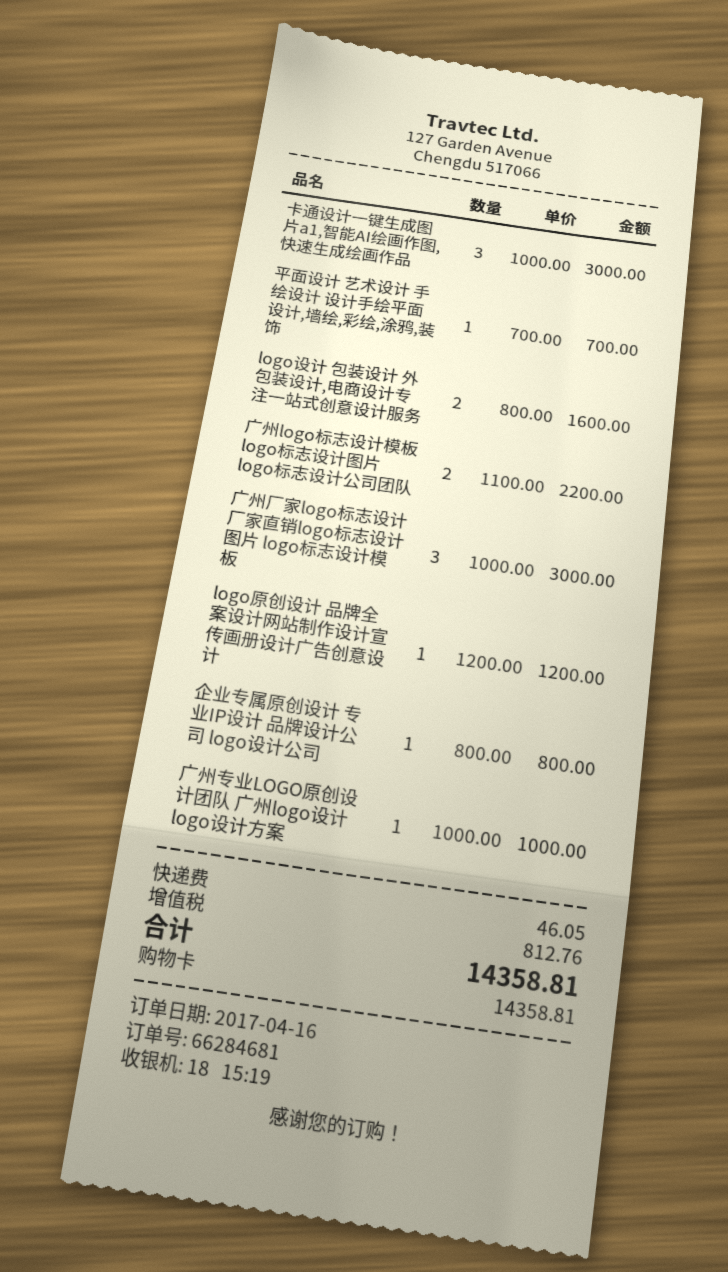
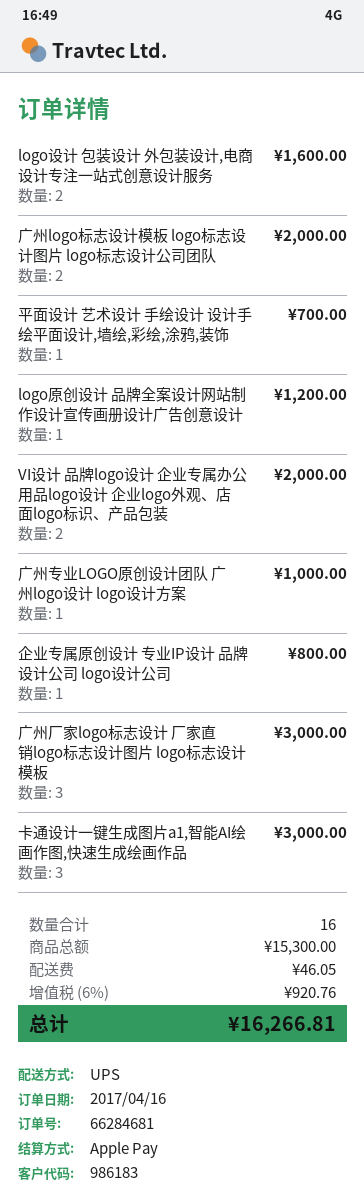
payment method: gift card -> Apple Pay
广州logo标志设计模板 logo标志设计图片 logo标志设计公司团队: 2 for 2200.00 -> 2 for 2000.00
VI设计 品牌logo设计 企业专属办公用品logo设计 企业logo外观、店面logo标识、产品包装: none -> 2 for 2000.00
tax: 812.76 -> 920.76
total: 14358.81 -> 16266.81

